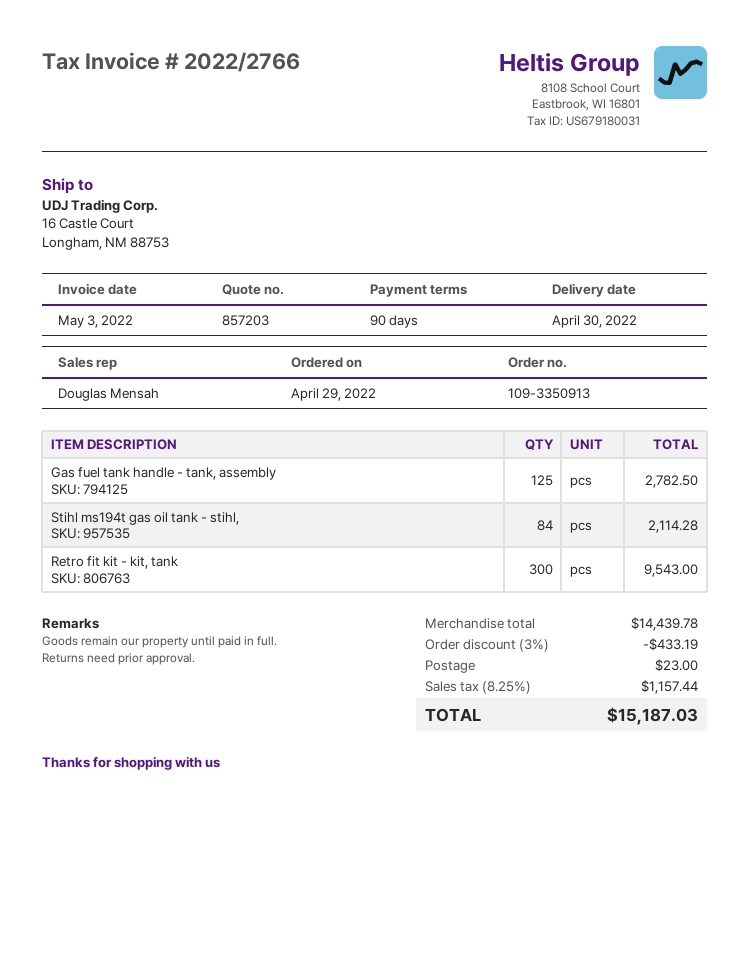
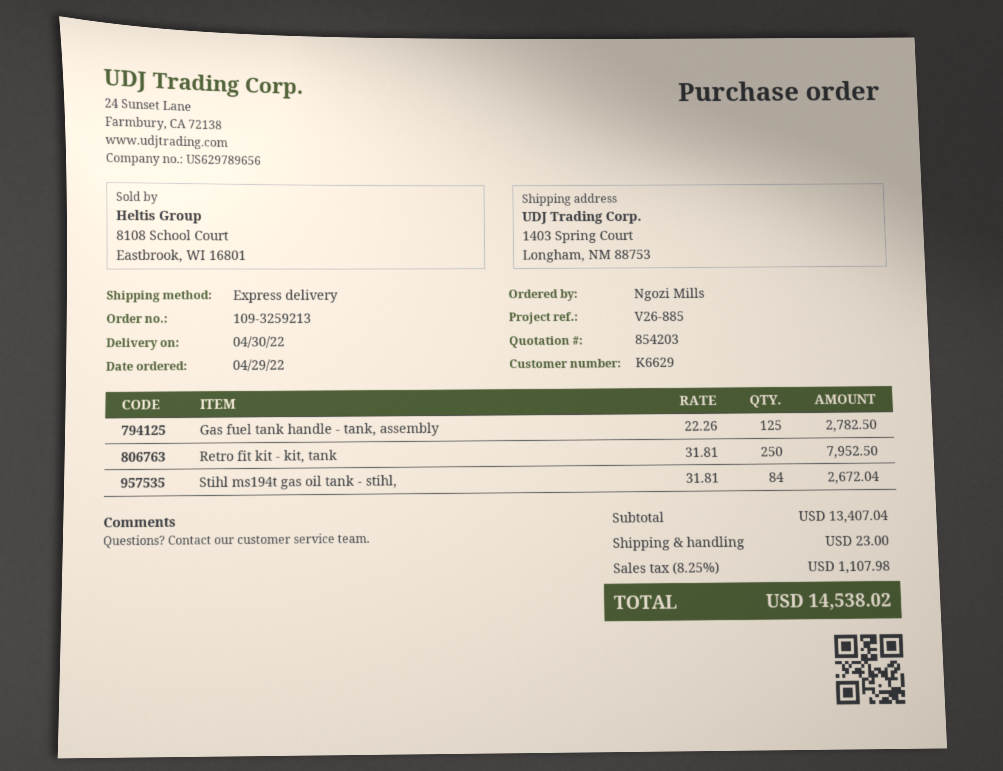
quote number: 857203 -> 854203
order number: 109-3350913 -> 109-3259213
ship to: 16 Castle Court, Longham, NM 88753 -> 1403 Spring Court, Longham, NM 88753
Stihl ms194t gas oil tank - stihl,: 84 for 2114.28 -> 84 for 2672.04
Retro fit kit - kit, tank: 300 for 9543.00 -> 250 for 7952.50
subtotal: 14439.78 -> 13407.04
discount: 3% = 433.19 -> none
tax: 8.25% = 1157.44 -> 8.25% = 1107.98
total: 15187.03 -> 14538.02

